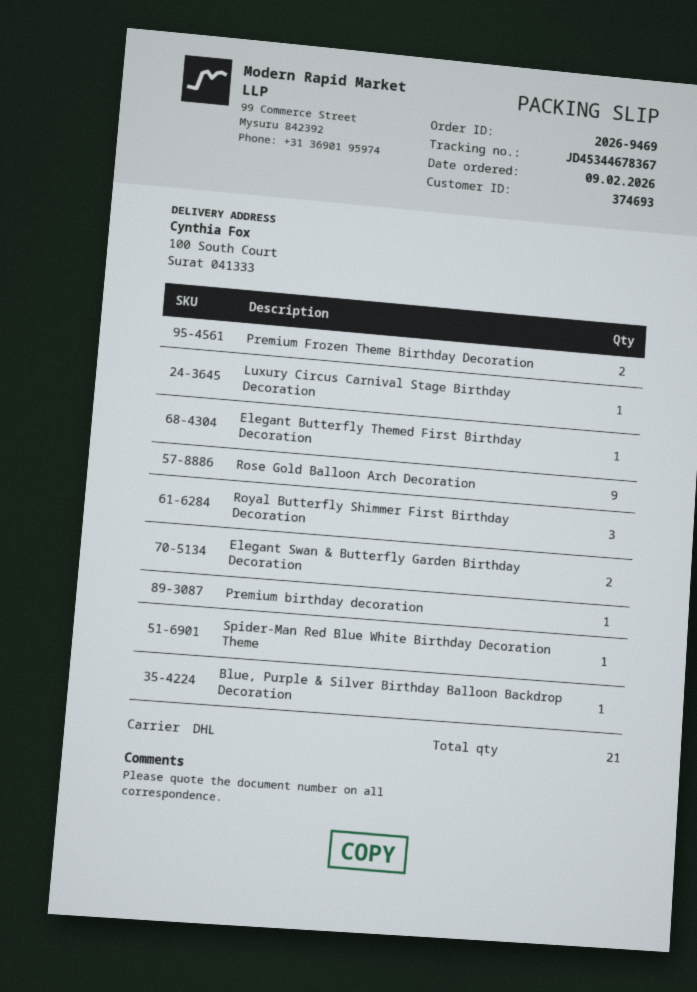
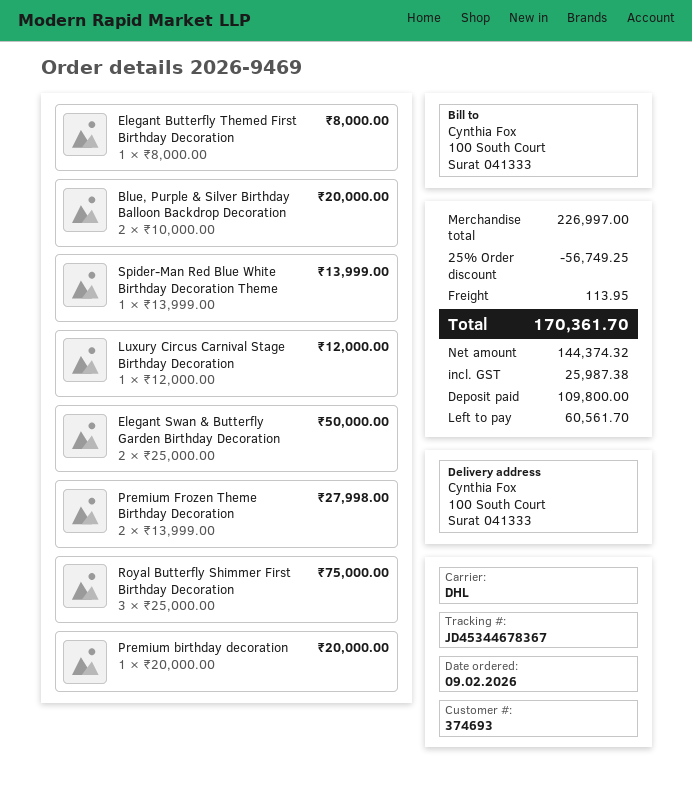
Rose Gold Balloon Arch Decoration: 9 -> none
Blue, Purple & Silver Birthday Balloon Backdrop Decoration: 1 -> 2

